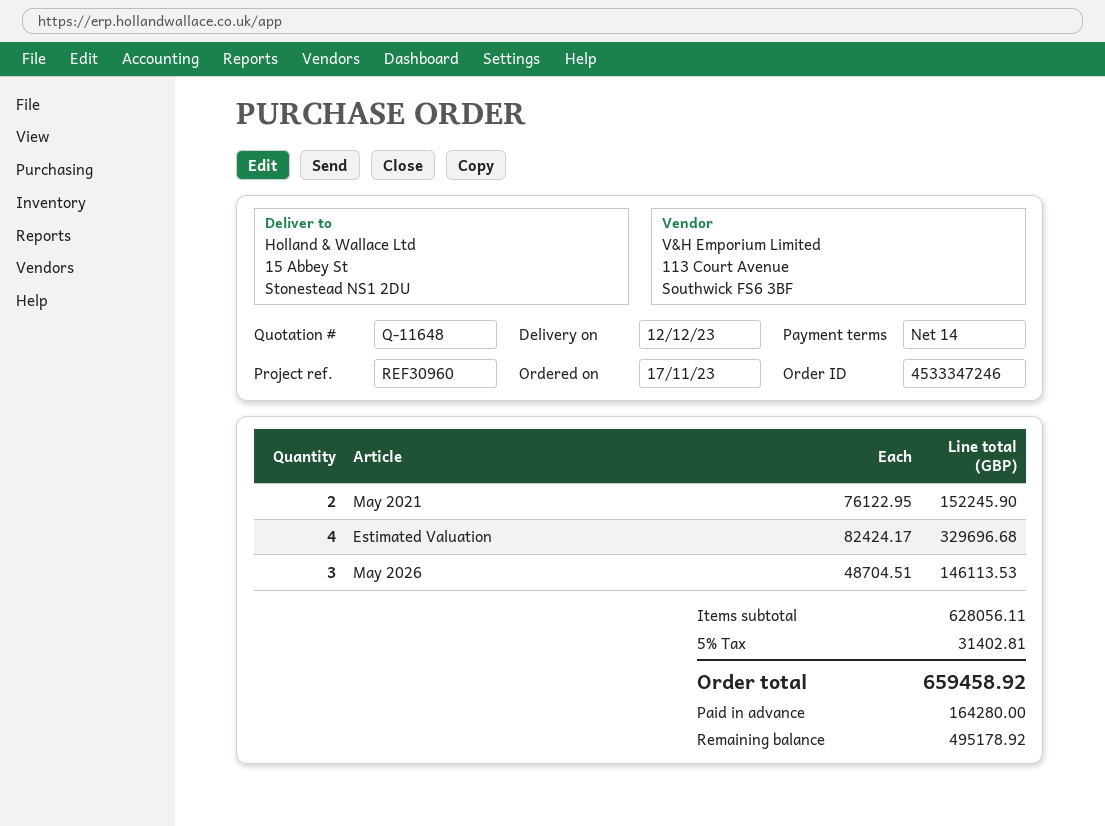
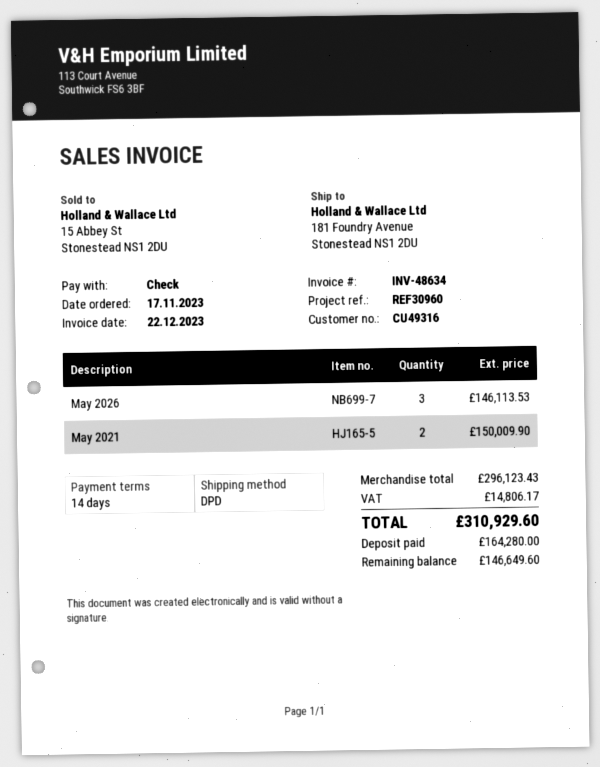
ship to: 15 Abbey St, Stonestead NS1 2DU -> 181 Foundry Avenue, Stonestead NS1 2DU
May 2021: 2 for 152245.90 -> 2 for 150009.90
Estimated Valuation: 4 for 329696.68 -> none
subtotal: 628056.11 -> 296123.43
tax: 31402.81 -> 14806.17
total: 659458.92 -> 310929.60
balance: 495178.92 -> 146649.60

